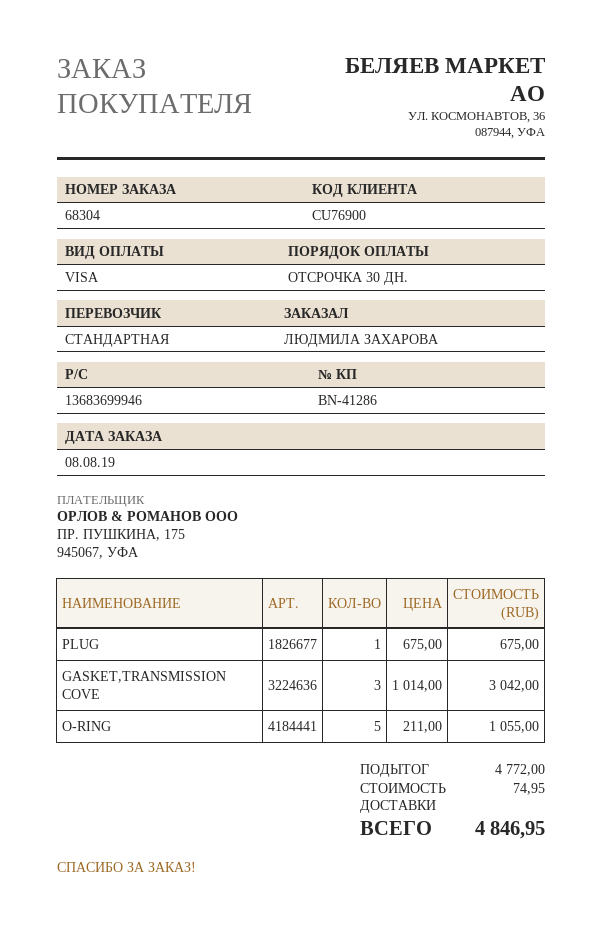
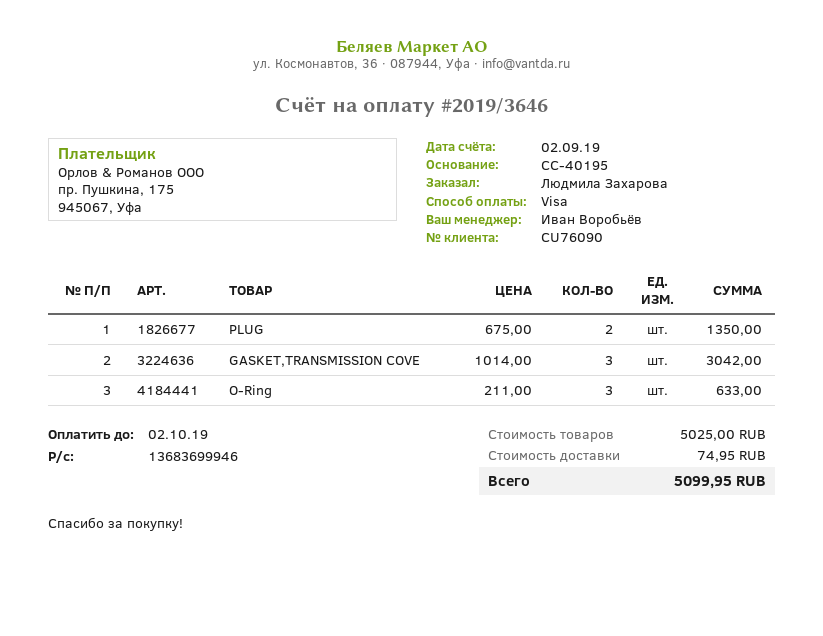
customer number: CU76900 -> CU76090
PLUG: 1 x 675.00 = 675.00 -> 2 x 675.00 = 1350.00
O-RING: 5 x 211.00 = 1055.00 -> 3 x 211.00 = 633.00
subtotal: 4772.00 -> 5025.00
total: 4846.95 -> 5099.95

